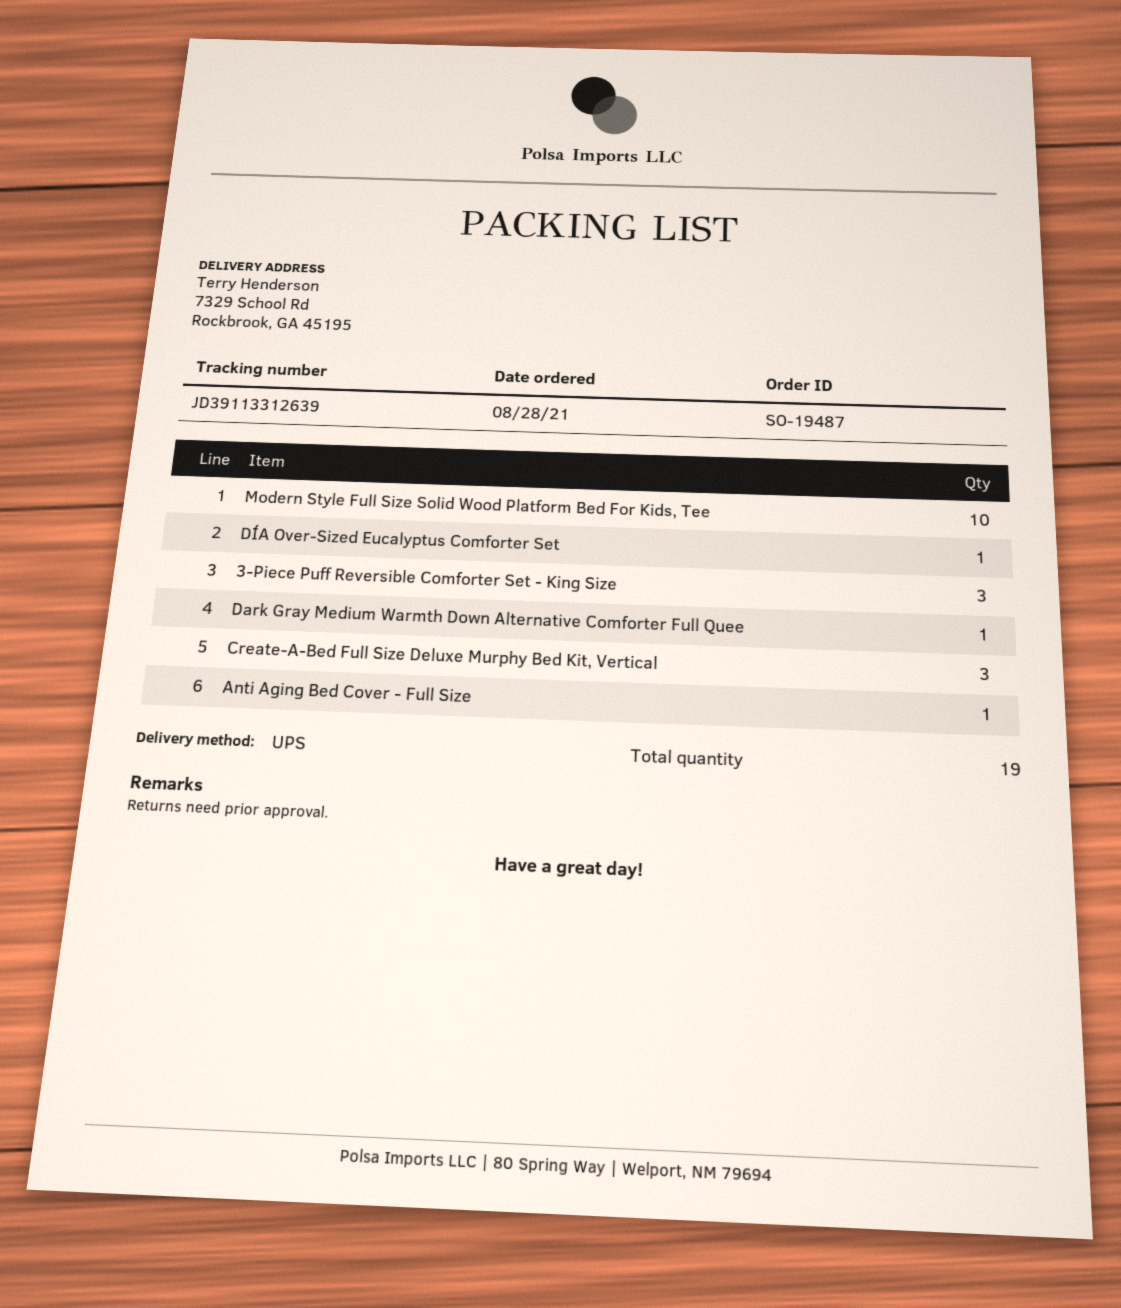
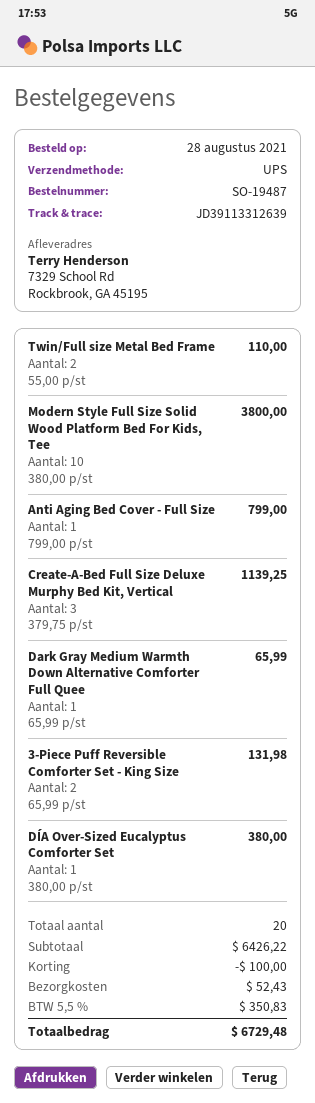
3-Piece Puff Reversible Comforter Set - King Size: 3 -> 2
Twin/Full size Metal Bed Frame: none -> 2
total quantity: 19 -> 20

